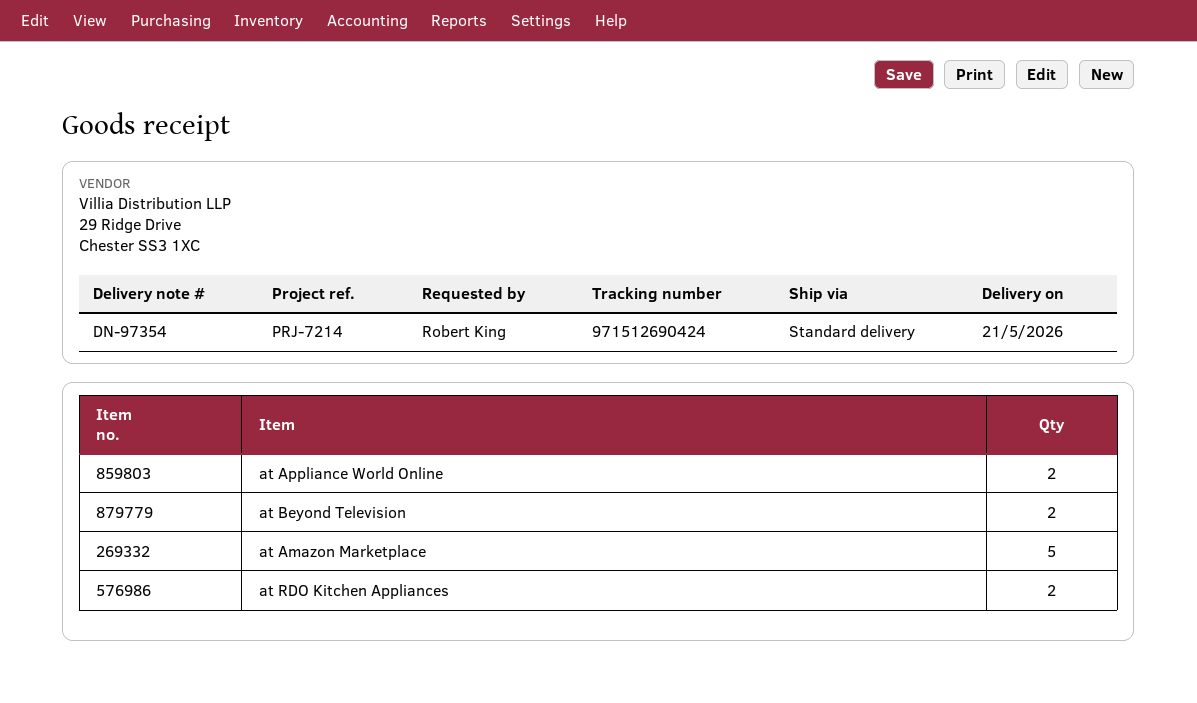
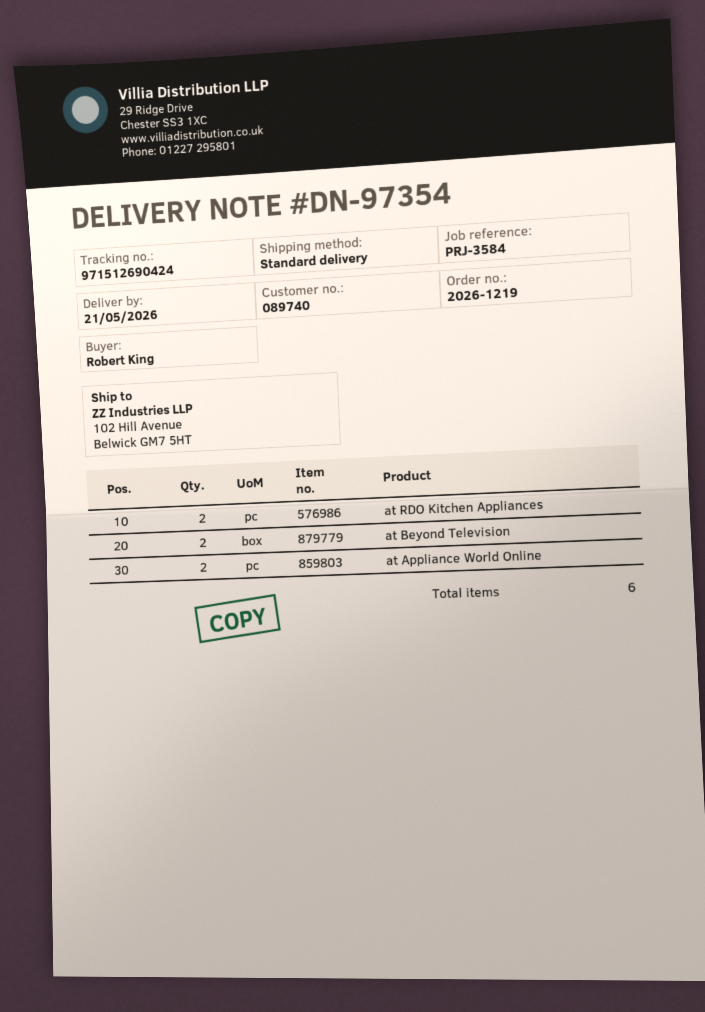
reference: PRJ-7214 -> PRJ-3584
at Amazon Marketplace: 5 -> none

